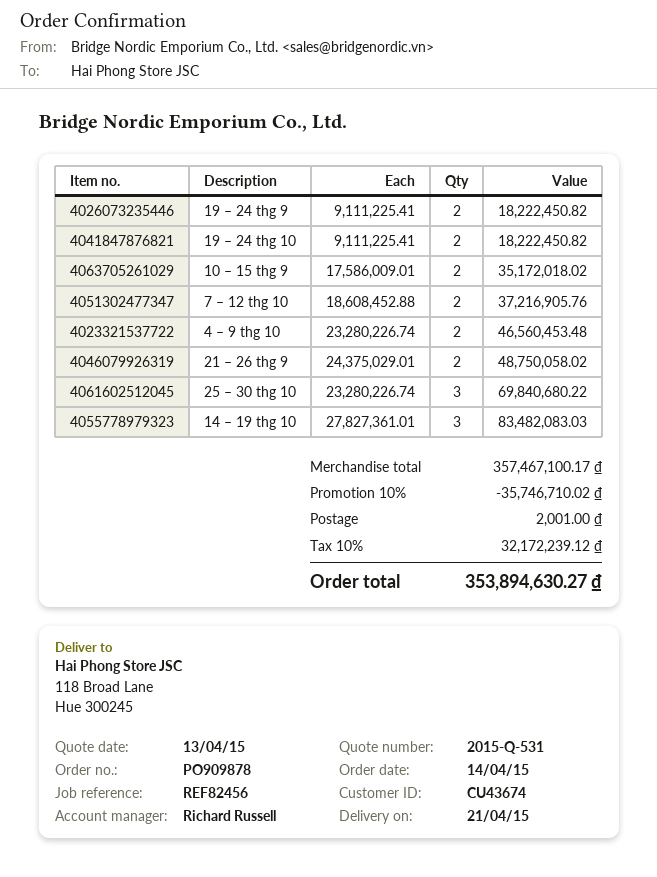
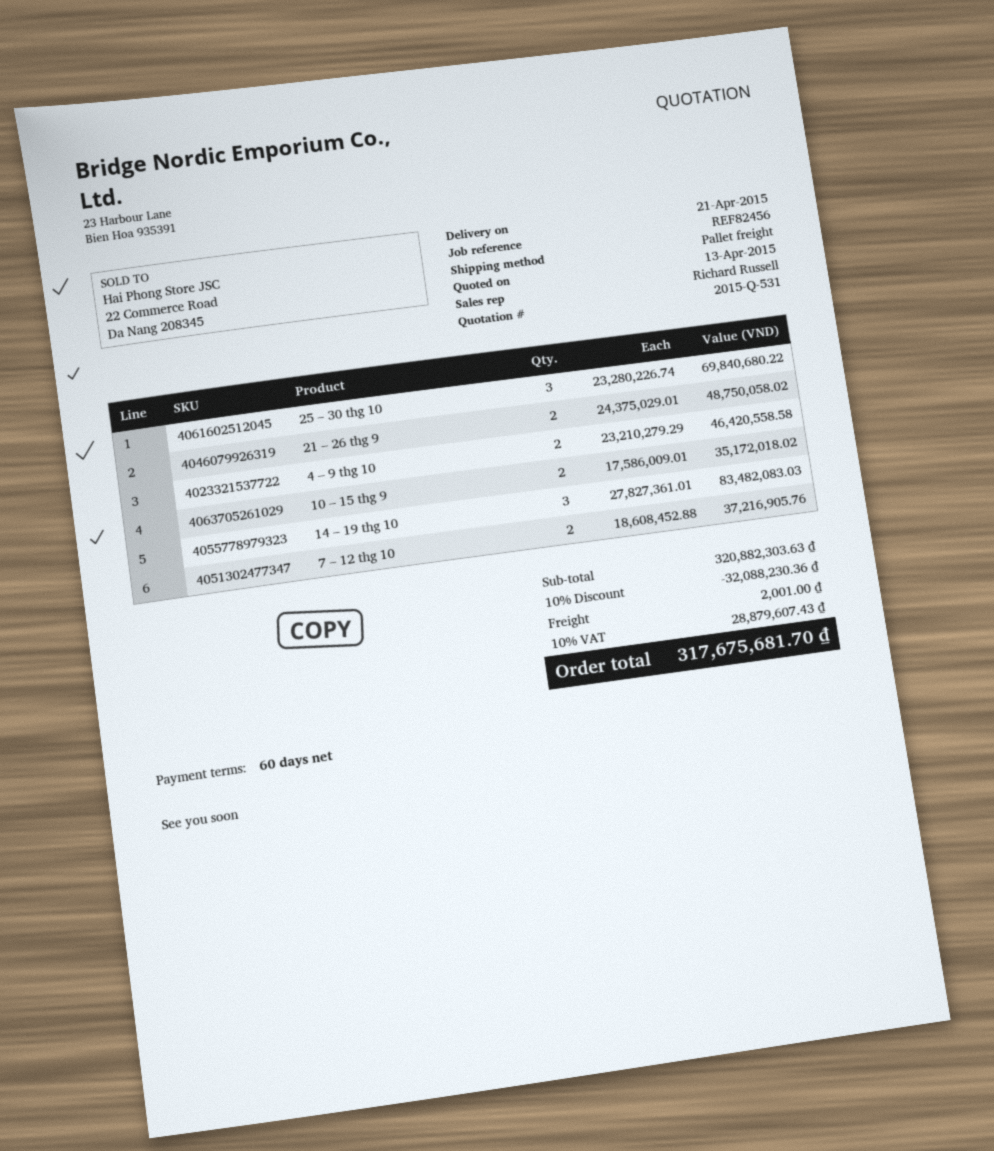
19 – 24 thg 9: 2 x 9111225.41 = 18222450.82 -> none
19 – 24 thg 10: 2 x 9111225.41 = 18222450.82 -> none
4 – 9 thg 10: 2 x 23280226.74 = 46560453.48 -> 2 x 23210279.29 = 46420558.58
subtotal: 357467100.17 -> 320882303.63
discount: 10% = 35746710.02 -> 10% = 32088230.36
tax: 10% = 32172239.12 -> 10% = 28879607.43
total: 353894630.27 -> 317675681.70

